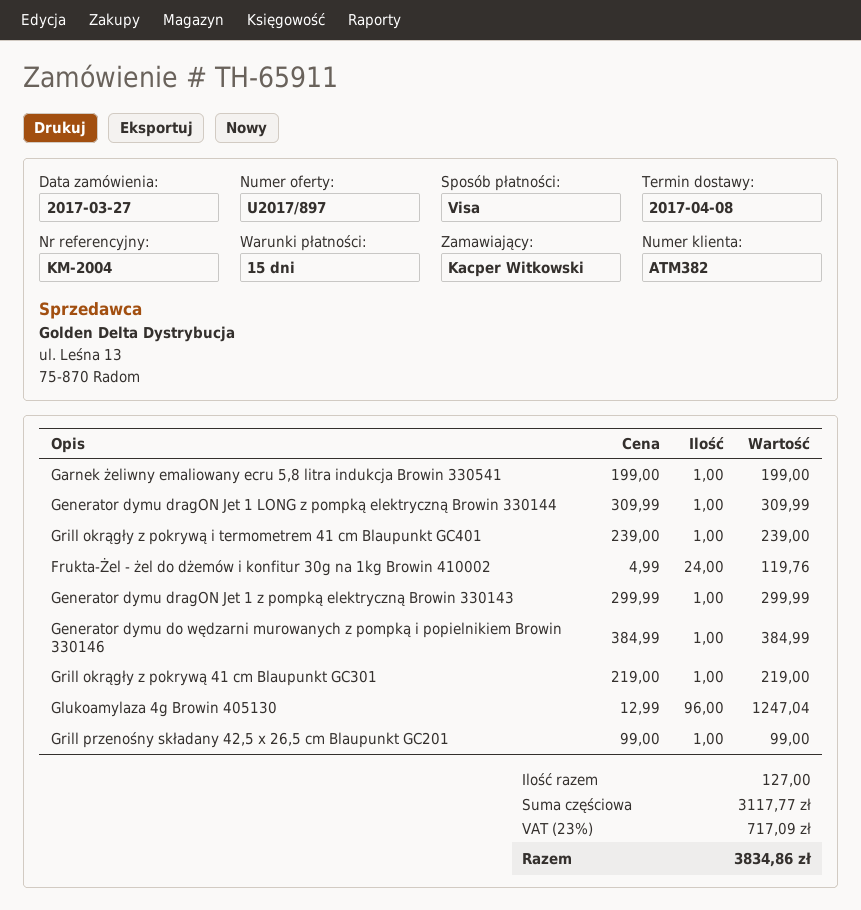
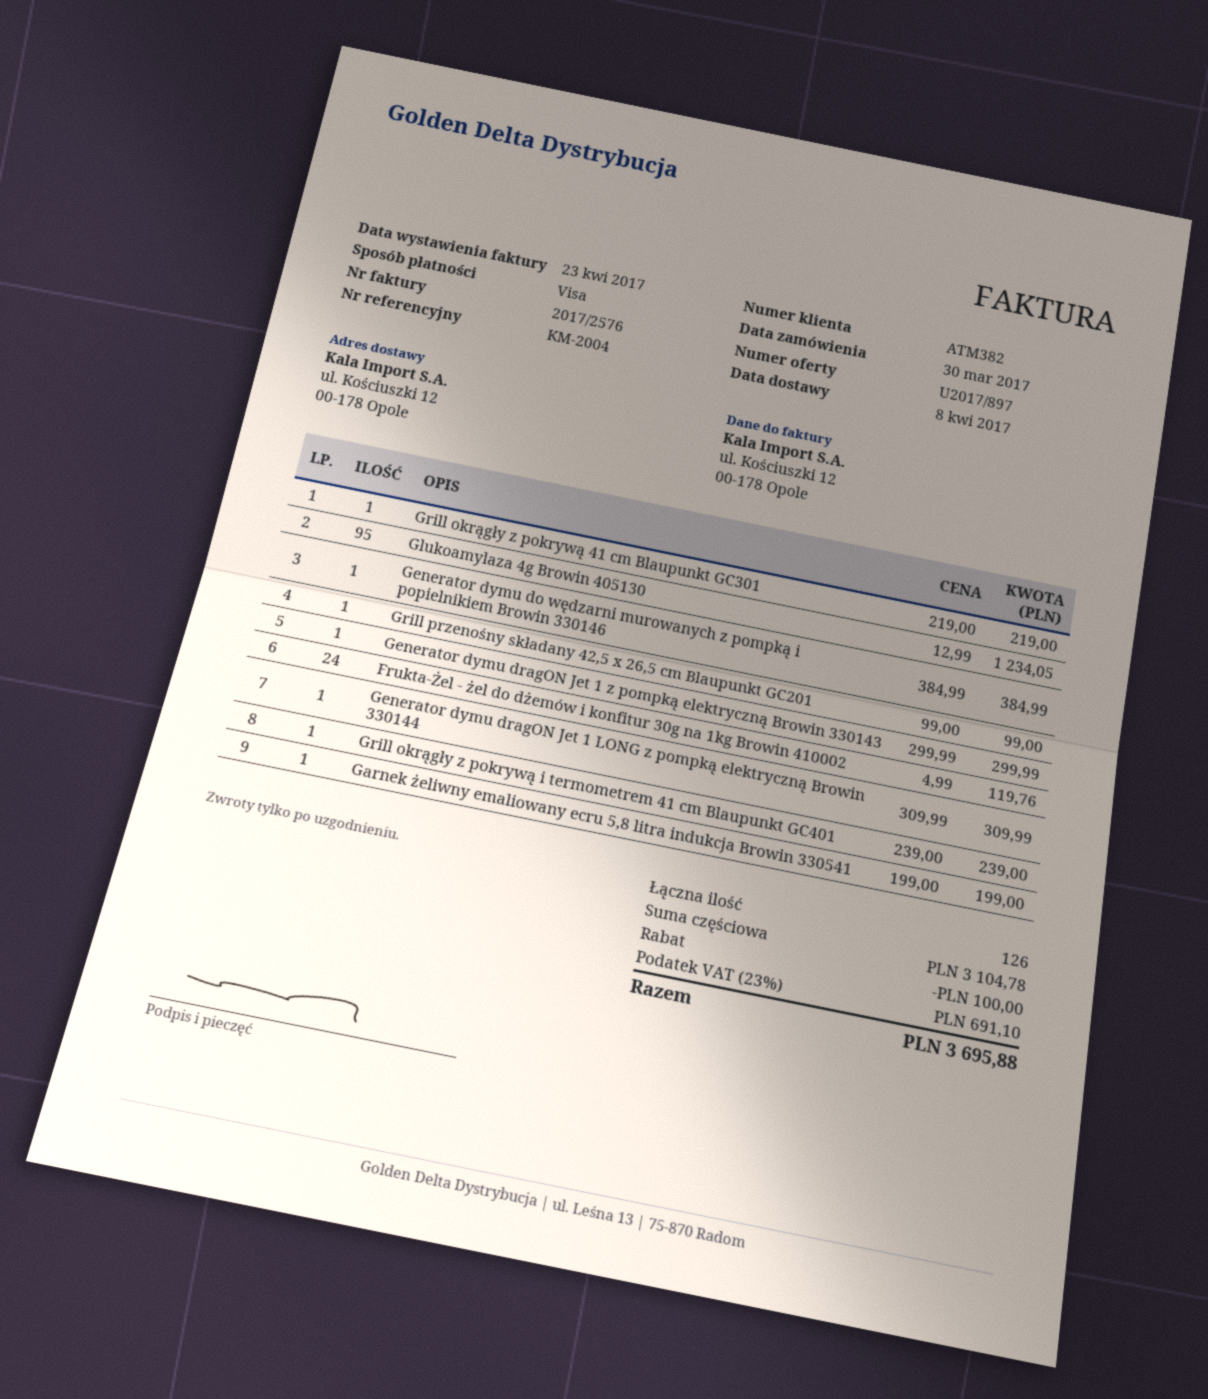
order date: 2017-03-27 -> 2017-03-30
Glukoamylaza 4g Browin 405130: 96 x 12.99 = 1247.04 -> 95 x 12.99 = 1234.05
total quantity: 127 -> 126
subtotal: 3117.77 -> 3104.78
discount: none -> 100.00
tax: 23% = 717.09 -> 23% = 691.10
total: 3834.86 -> 3695.88

